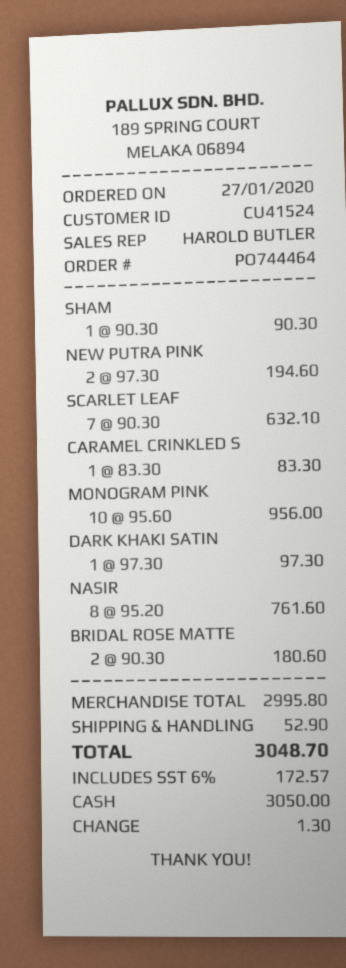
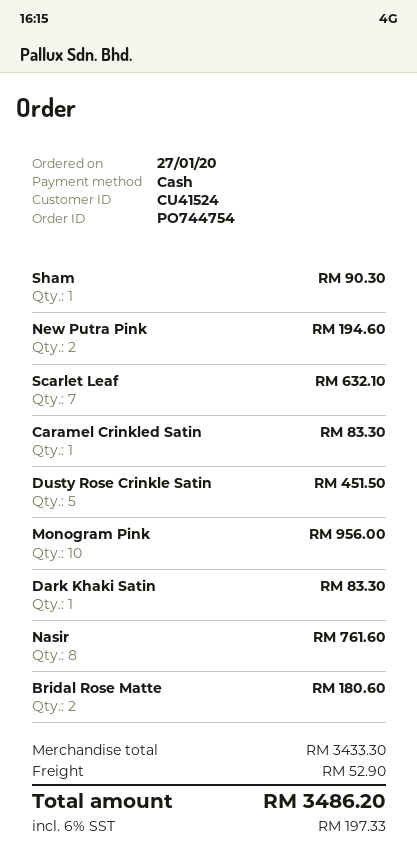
order number: PO744464 -> PO744754
DARK KHAKI SATIN: 1 for 97.30 -> 1 for 83.30
Dusty Rose Crinkle Satin: none -> 5 for 451.50
subtotal: 2995.80 -> 3433.30
tax: 6% = 172.57 -> 6% = 197.33
total: 3048.70 -> 3486.20

